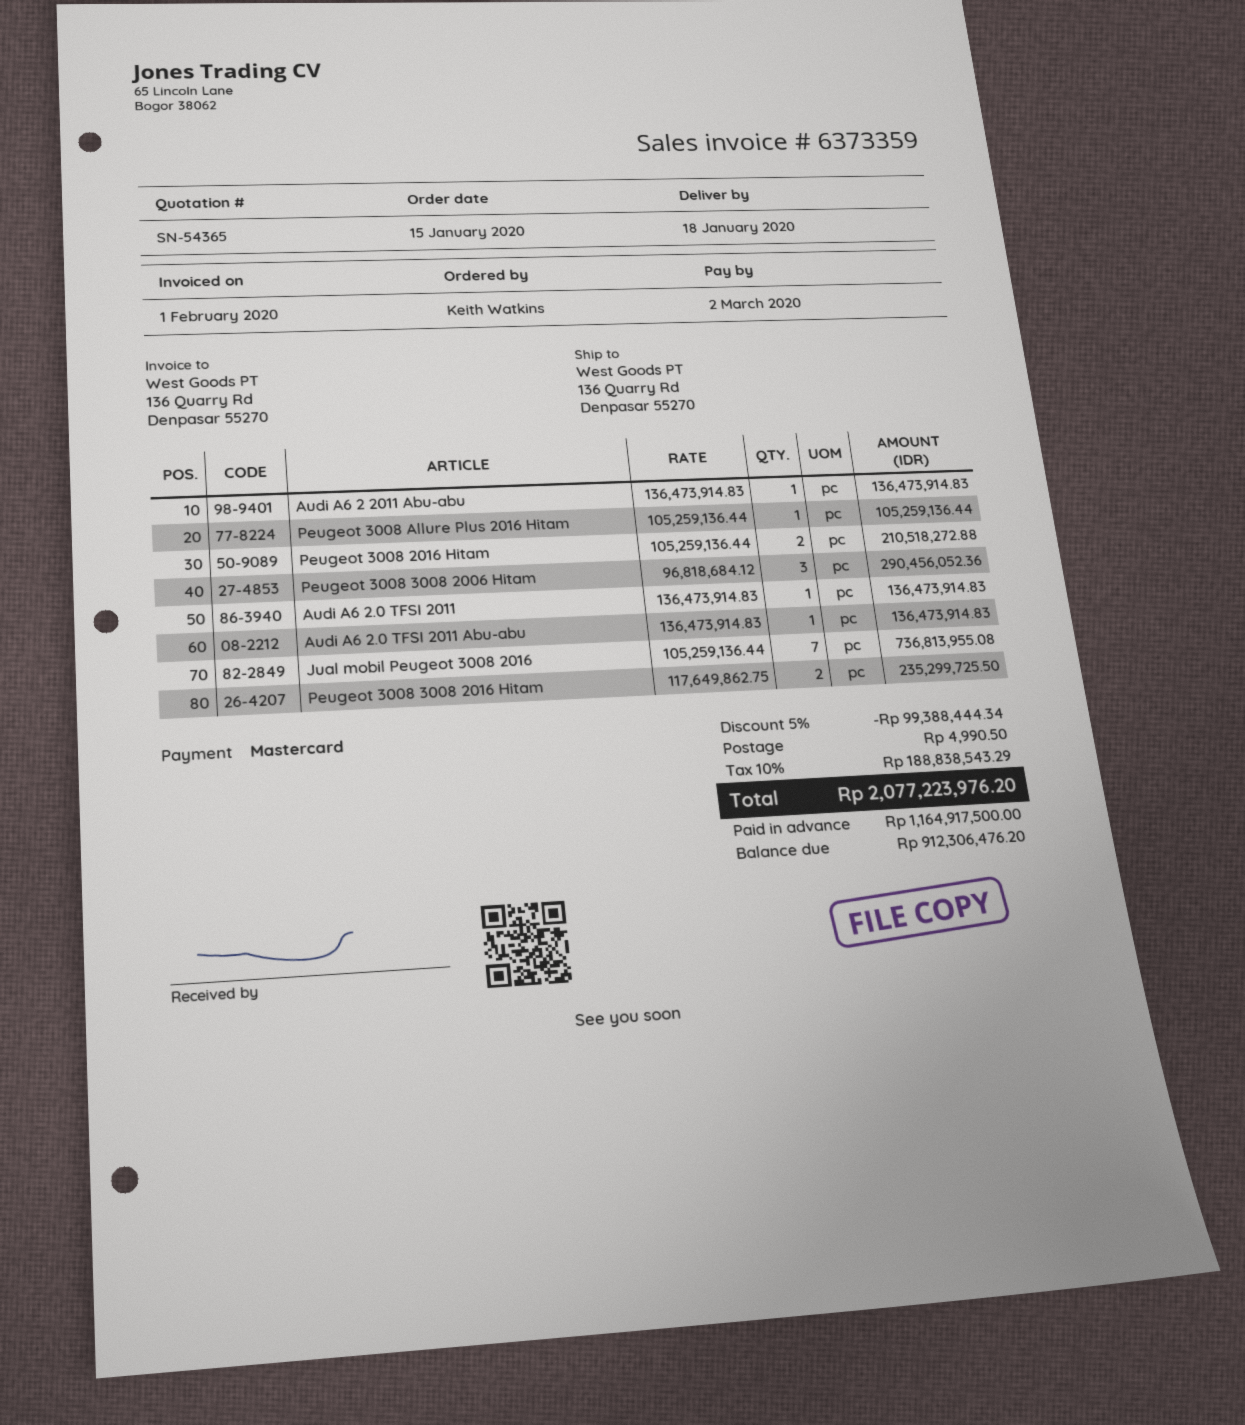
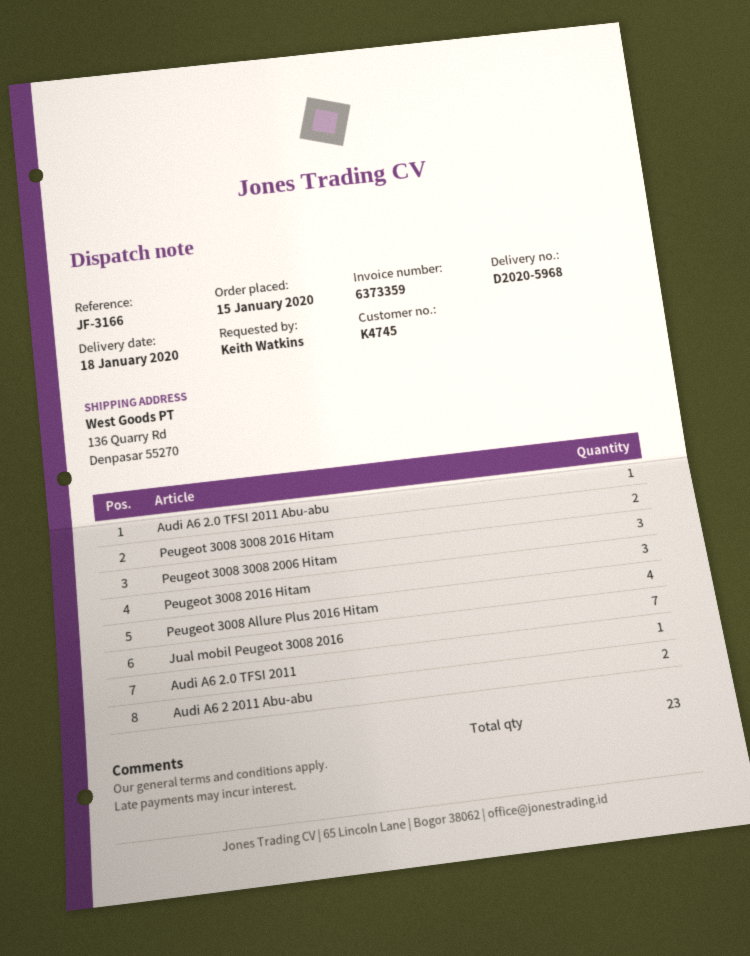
Audi A6 2 2011 Abu-abu: 1 -> 2
Peugeot 3008 Allure Plus 2016 Hitam: 1 -> 4
Peugeot 3008 2016 Hitam: 2 -> 3

